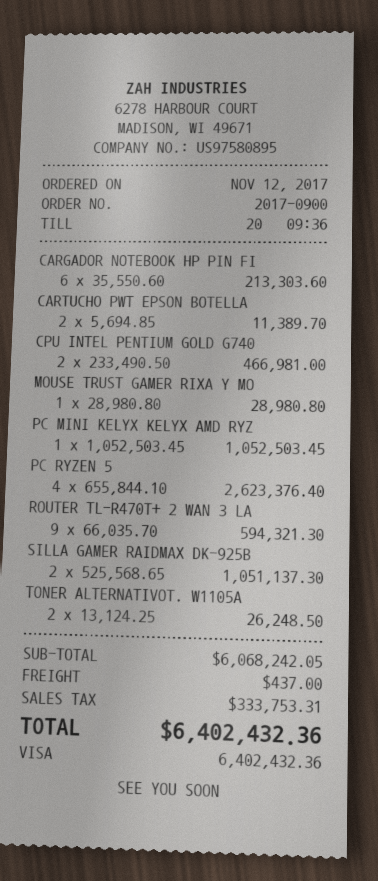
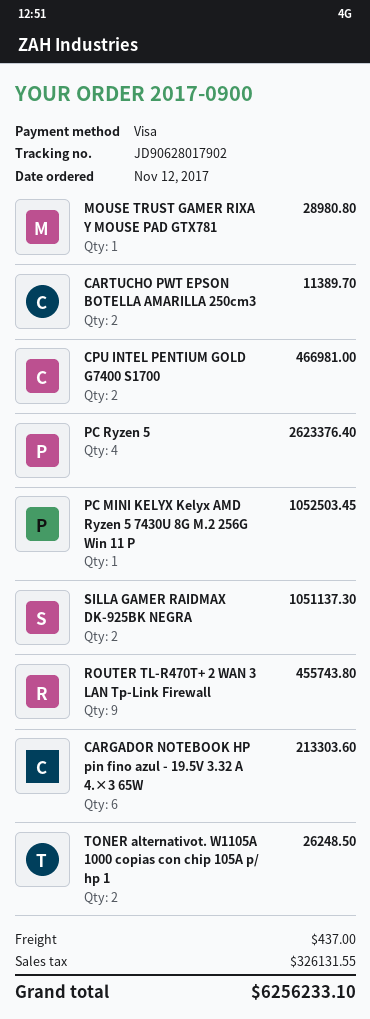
ROUTER TL-R470T+ 2 WAN 3 LA: 9 for 594321.30 -> 9 for 455743.80
tax: 333753.31 -> 326131.55
total: 6402432.36 -> 6256233.10

